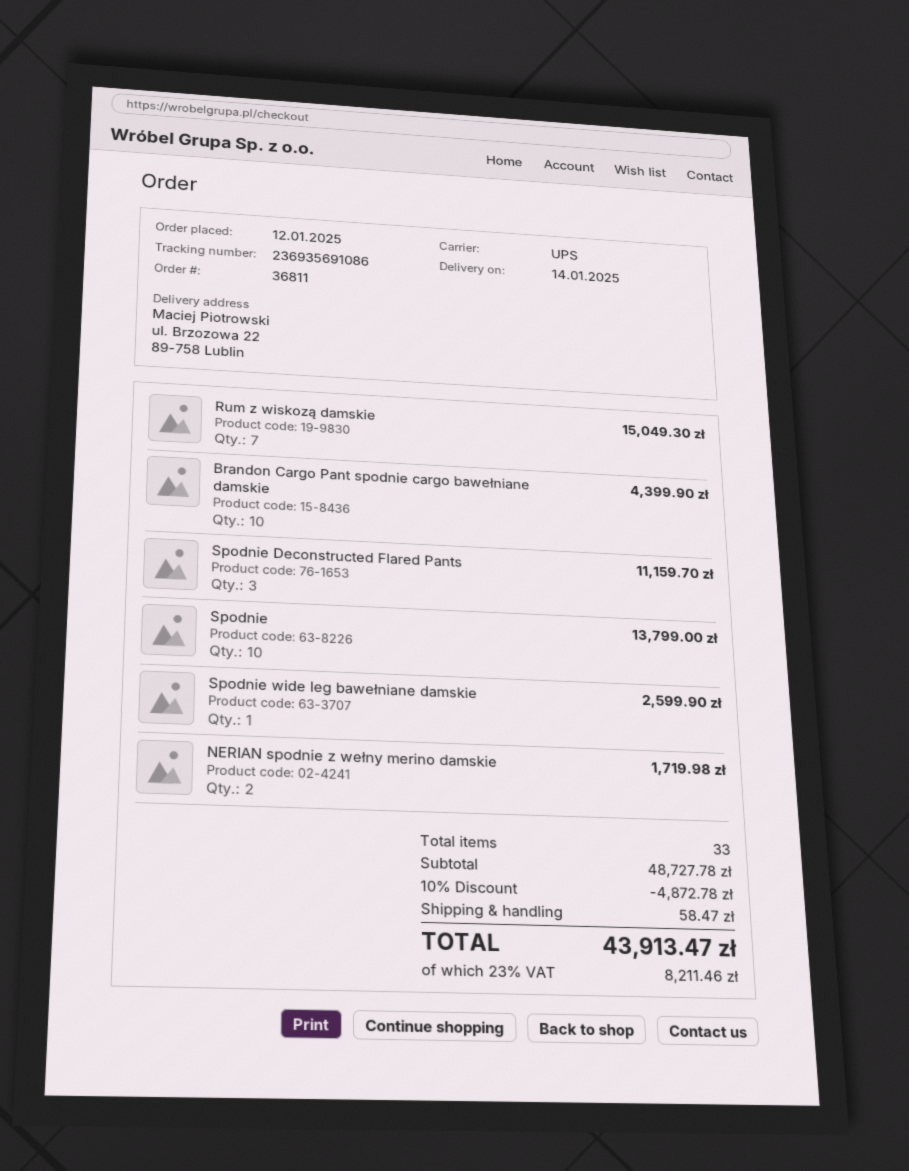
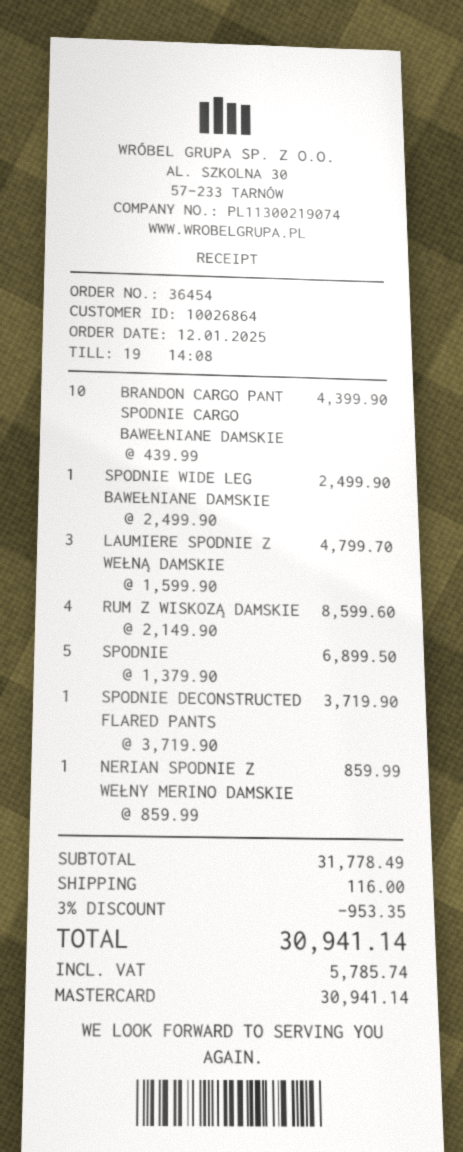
order number: 36811 -> 36454
Rum z wiskozą damskie: 7 for 15049.30 -> 4 for 8599.60
Spodnie Deconstructed Flared Pants: 3 for 11159.70 -> 1 for 3719.90
Spodnie: 10 for 13799.00 -> 5 for 6899.50
Spodnie wide leg bawełniane damskie: 1 for 2599.90 -> 1 for 2499.90
NERIAN spodnie z wełny merino damskie: 2 for 1719.98 -> 1 for 859.99
LAUMIERE SPODNIE Z WEŁNĄ DAMSKIE: none -> 3 for 4799.70
subtotal: 48727.78 -> 31778.49
discount: 10% = 4872.78 -> 3% = 953.35
shipping: 58.47 -> 116.00
tax: 8211.46 -> 5785.74
total: 43913.47 -> 30941.14

